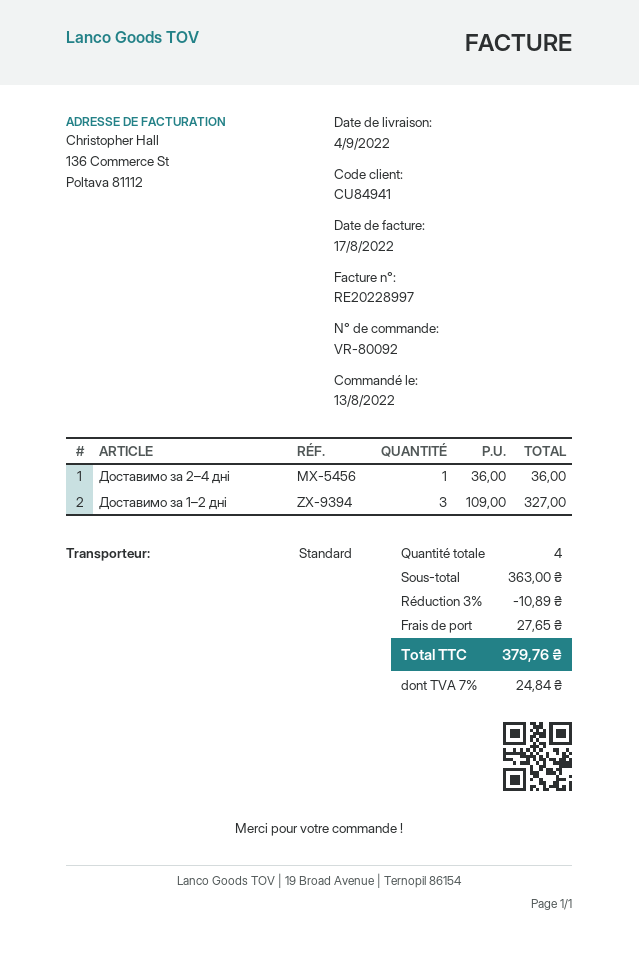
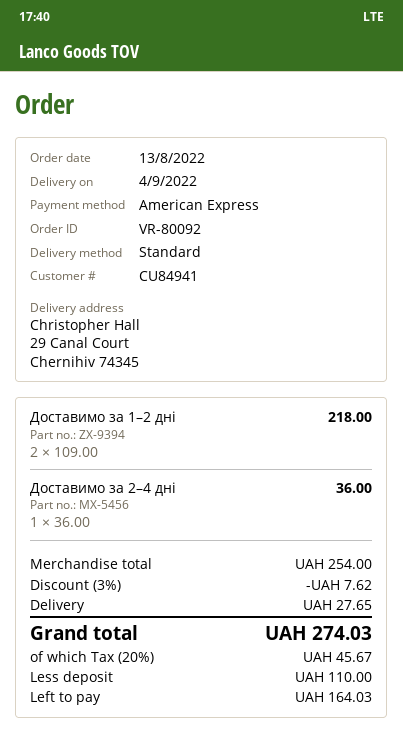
Доставимо за 1–2 дні: 3 x 109.00 = 327.00 -> 2 x 109.00 = 218.00
subtotal: 363.00 -> 254.00
discount: 3% = 10.89 -> 3% = 7.62
tax: 7% = 24.84 -> 20% = 45.67
total: 379.76 -> 274.03

